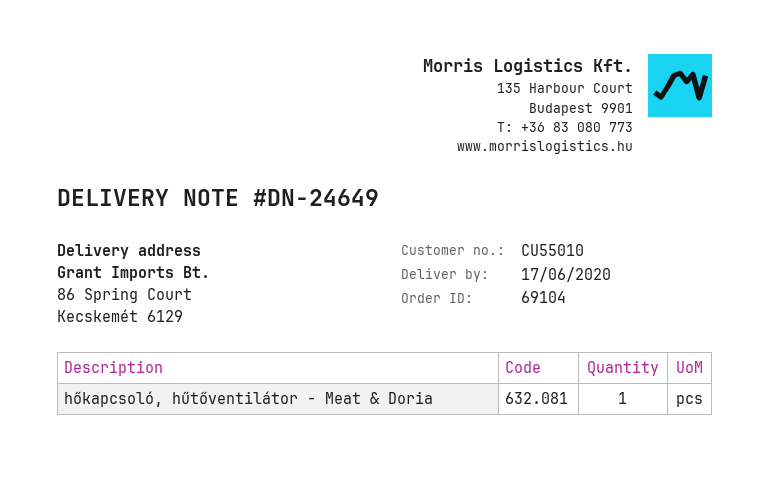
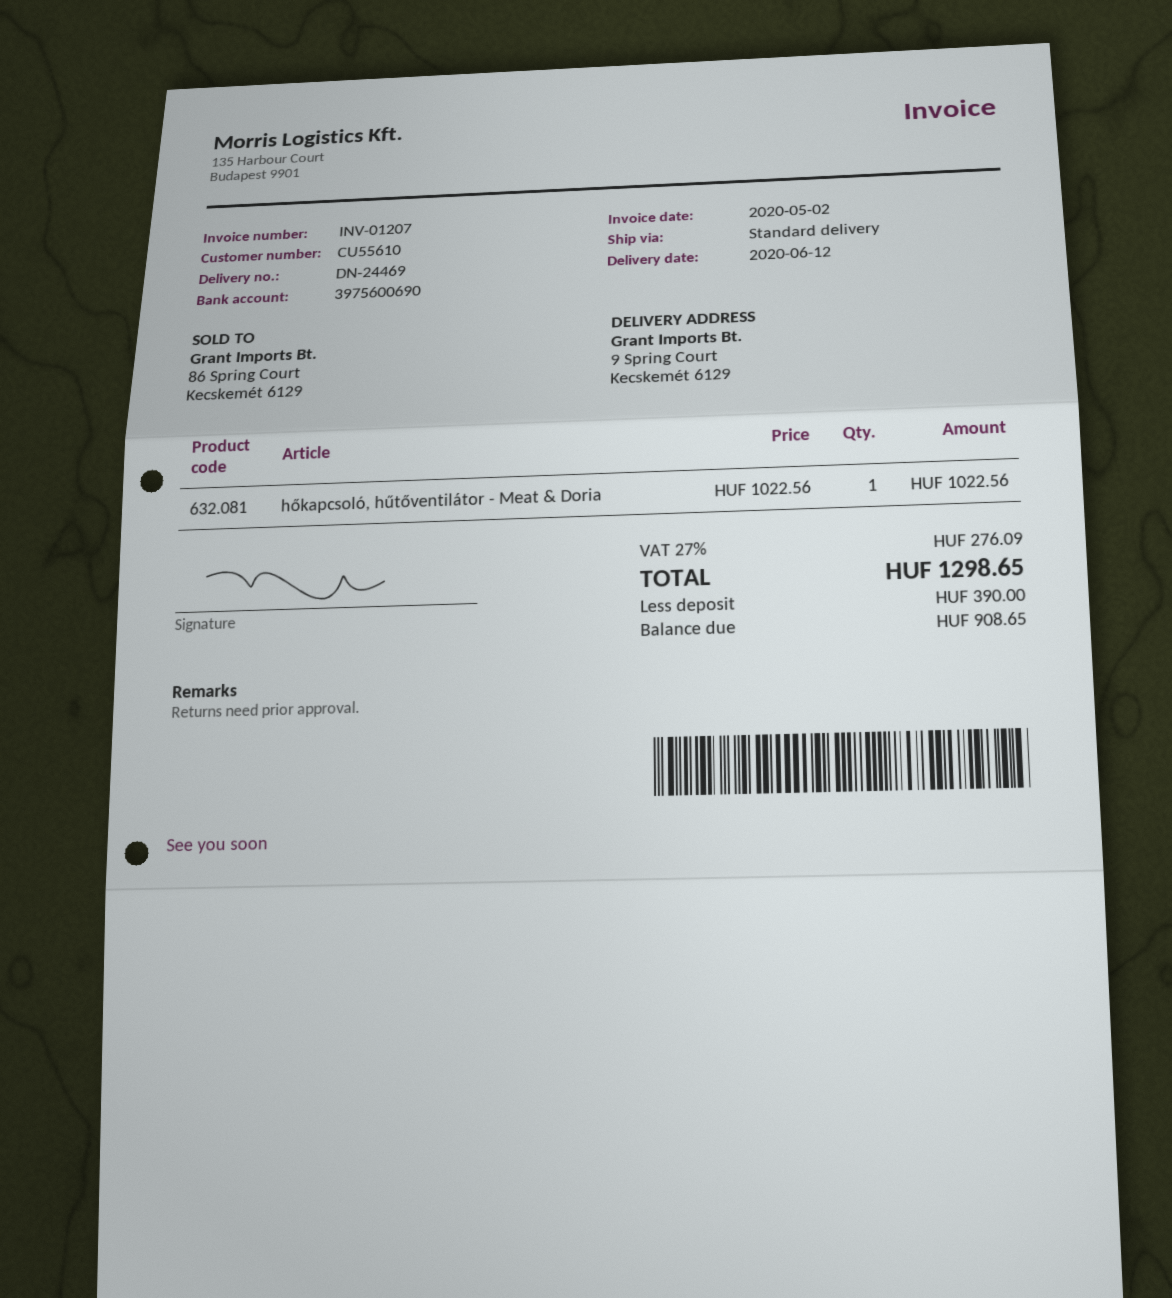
delivery note number: DN-24649 -> DN-24469
delivery date: 2020-06-17 -> 2020-06-12
customer number: CU55010 -> CU55610
ship to: 86 Spring Court, Kecskemét 6129 -> 9 Spring Court, Kecskemét 6129

